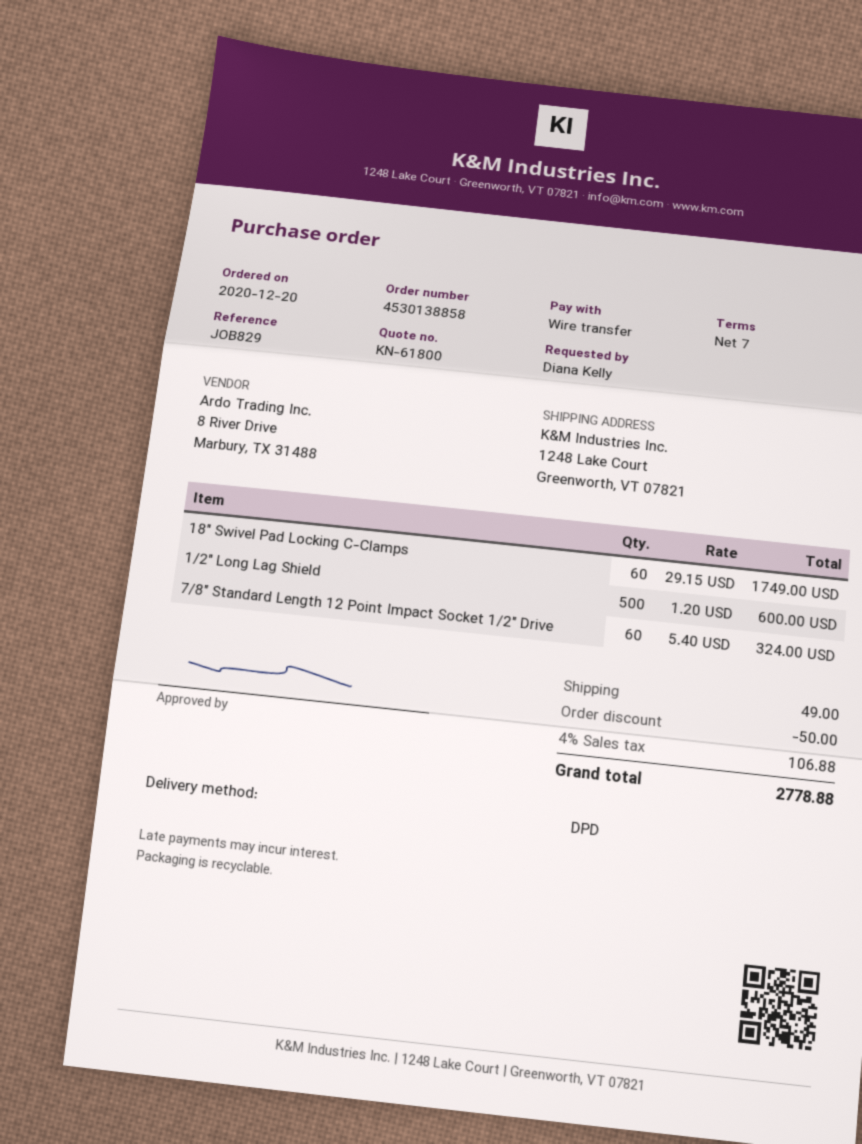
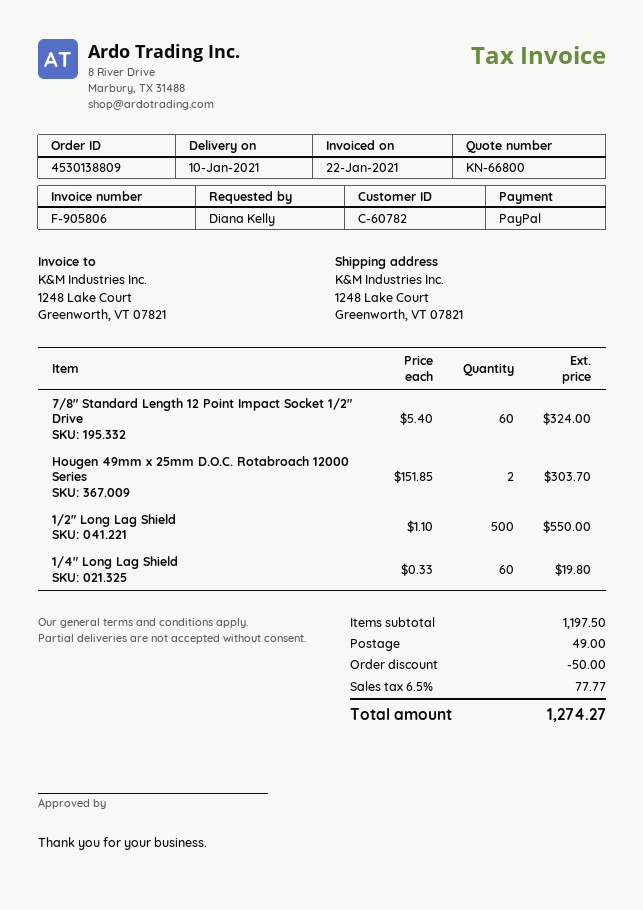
quote number: KN-61800 -> KN-66800
order number: 4530138858 -> 4530138809
payment method: bank transfer -> PayPal
18" Swivel Pad Locking C-Clamps: 60 x 29.15 = 1749.00 -> none
1/2" Long Lag Shield: 500 x 1.20 = 600.00 -> 500 x 1.10 = 550.00
Hougen 49mm x 25mm D.O.C. Rotabroach 12000 Series: none -> 2 x 151.85 = 303.70
1/4" Long Lag Shield: none -> 60 x 0.33 = 19.80
tax: 4% = 106.88 -> 6.5% = 77.77
total: 2778.88 -> 1274.27

